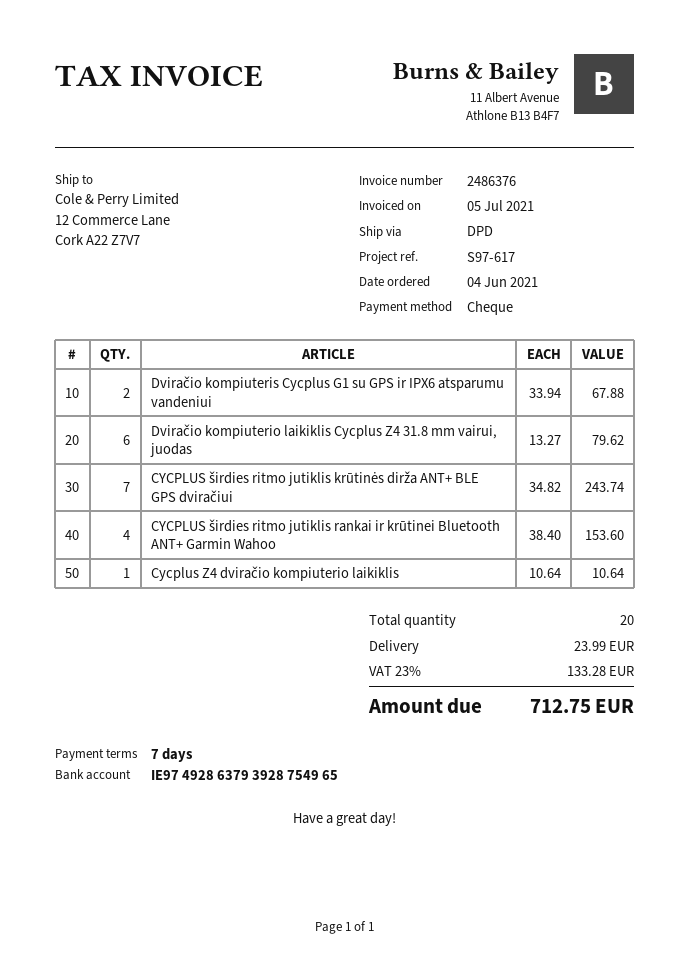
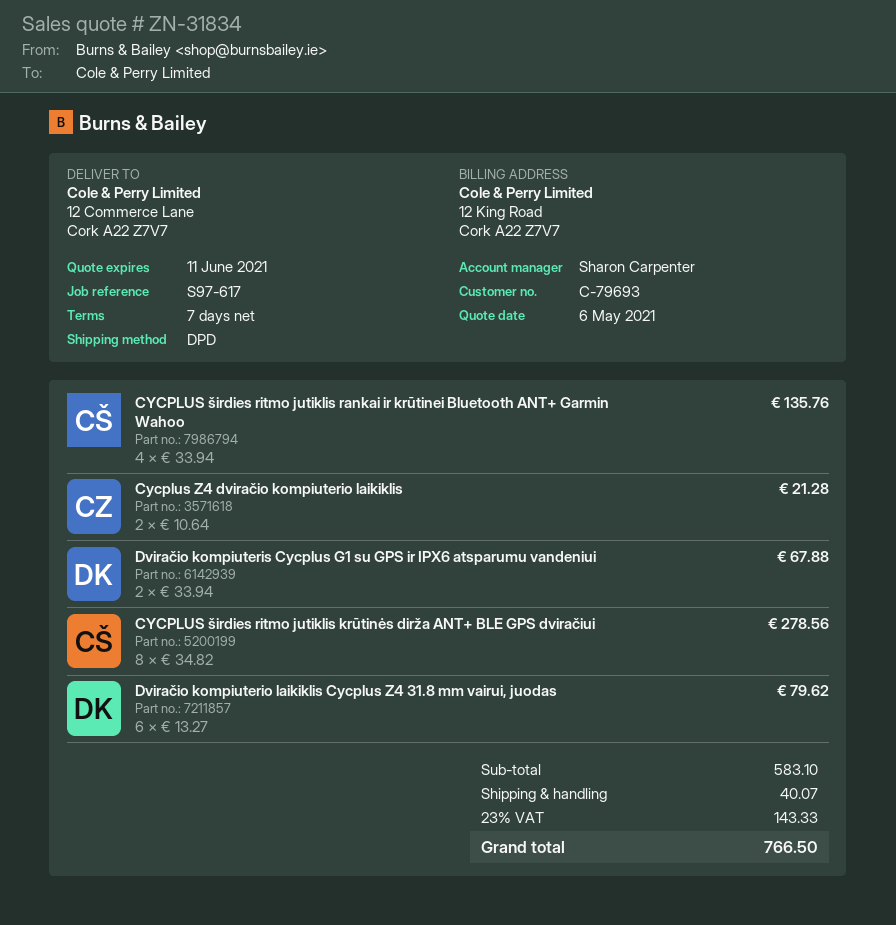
CYCPLUS širdies ritmo jutiklis krūtinės dirža ANT+ BLE GPS dviračiui: 7 x 34.82 = 243.74 -> 8 x 34.82 = 278.56
CYCPLUS širdies ritmo jutiklis rankai ir krūtinei Bluetooth ANT+ Garmin Wahoo: 4 x 38.40 = 153.60 -> 4 x 33.94 = 135.76
Cycplus Z4 dviračio kompiuterio laikiklis: 1 x 10.64 = 10.64 -> 2 x 10.64 = 21.28
shipping: 23.99 -> 40.07
tax: 23% = 133.28 -> 23% = 143.33
total: 712.75 -> 766.50

